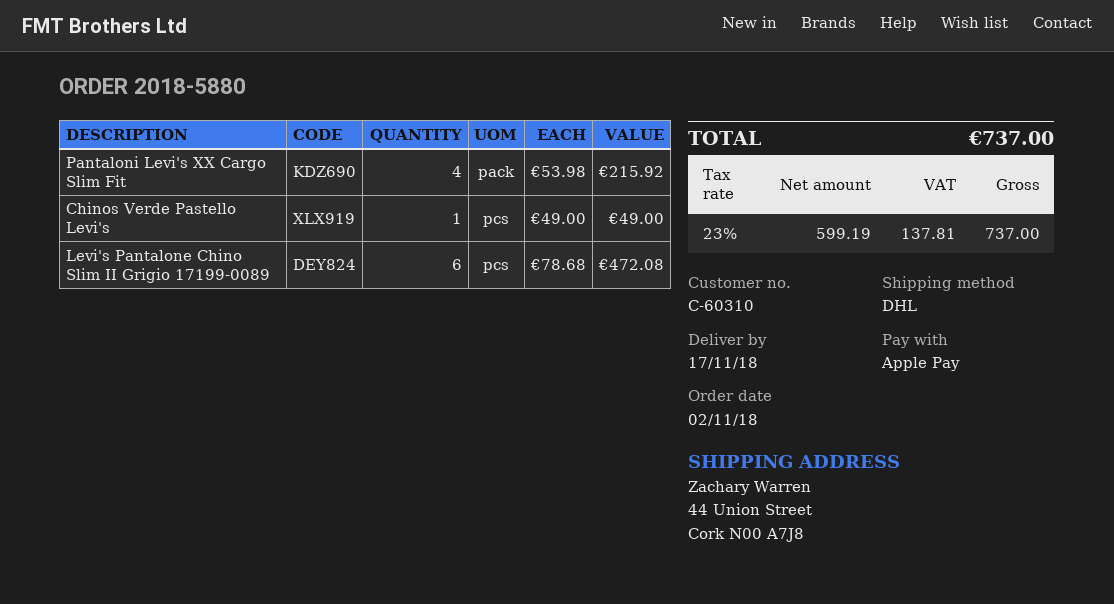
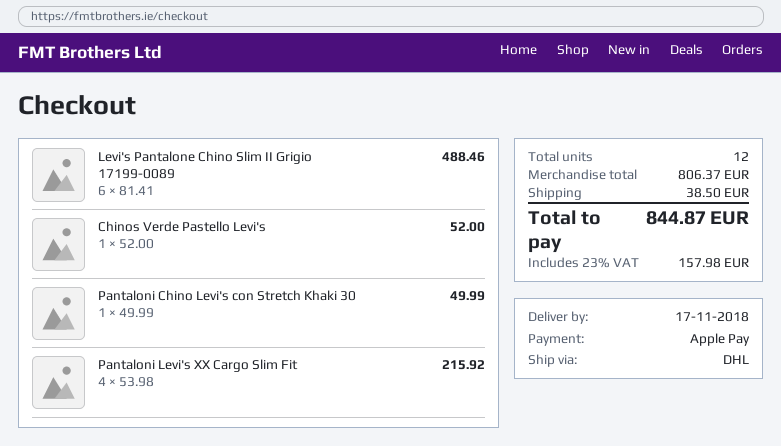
Chinos Verde Pastello Levi's: 1 x 49.00 = 49.00 -> 1 x 52.00 = 52.00
Levi's Pantalone Chino Slim II Grigio 17199-0089: 6 x 78.68 = 472.08 -> 6 x 81.41 = 488.46
Pantaloni Chino Levi's con Stretch Khaki 30: none -> 1 x 49.99 = 49.99
shipping: none -> 38.50
tax: 23% = 137.81 -> 23% = 157.98
total: 737.00 -> 844.87

